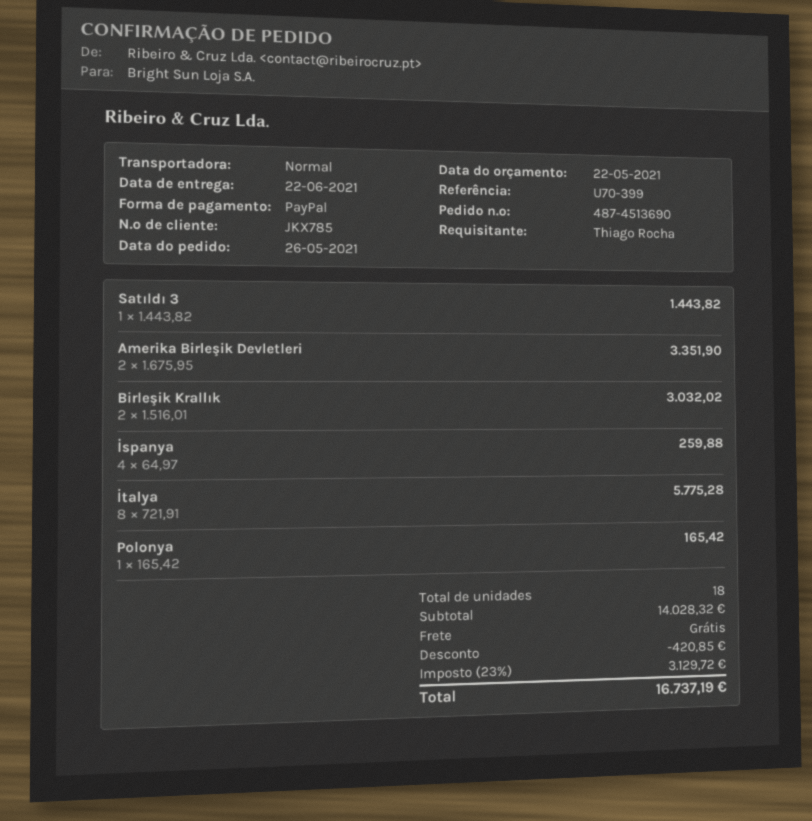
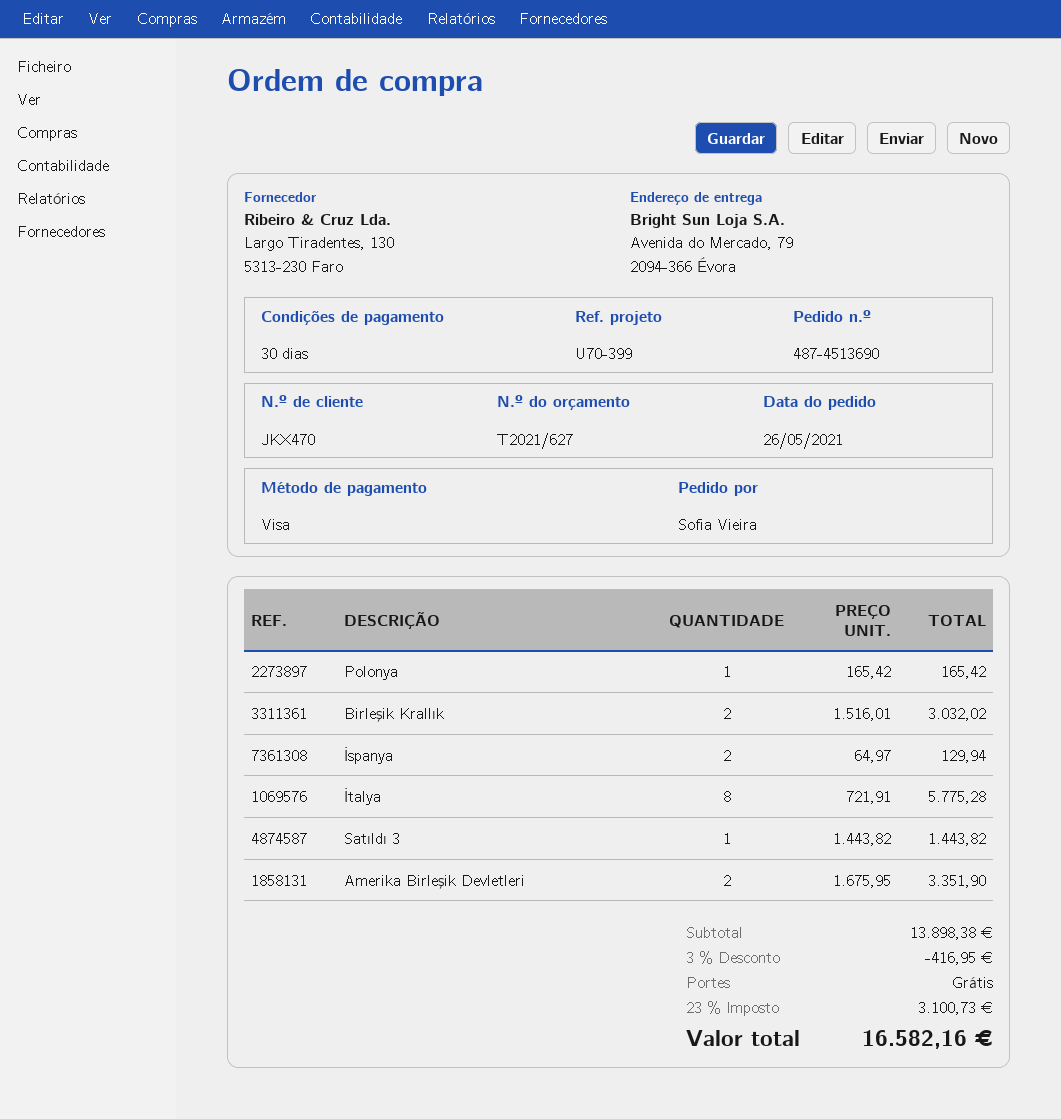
customer number: JKX785 -> JKX470
ordered by: Thiago Rocha -> Sofia Vieira
payment method: PayPal -> Visa
İspanya: 4 x 64.97 = 259.88 -> 2 x 64.97 = 129.94
subtotal: 14028.32 -> 13898.38
discount: 420.85 -> 416.95
tax: 23% = 3129.72 -> 23% = 3100.73
total: 16737.19 -> 16582.16

